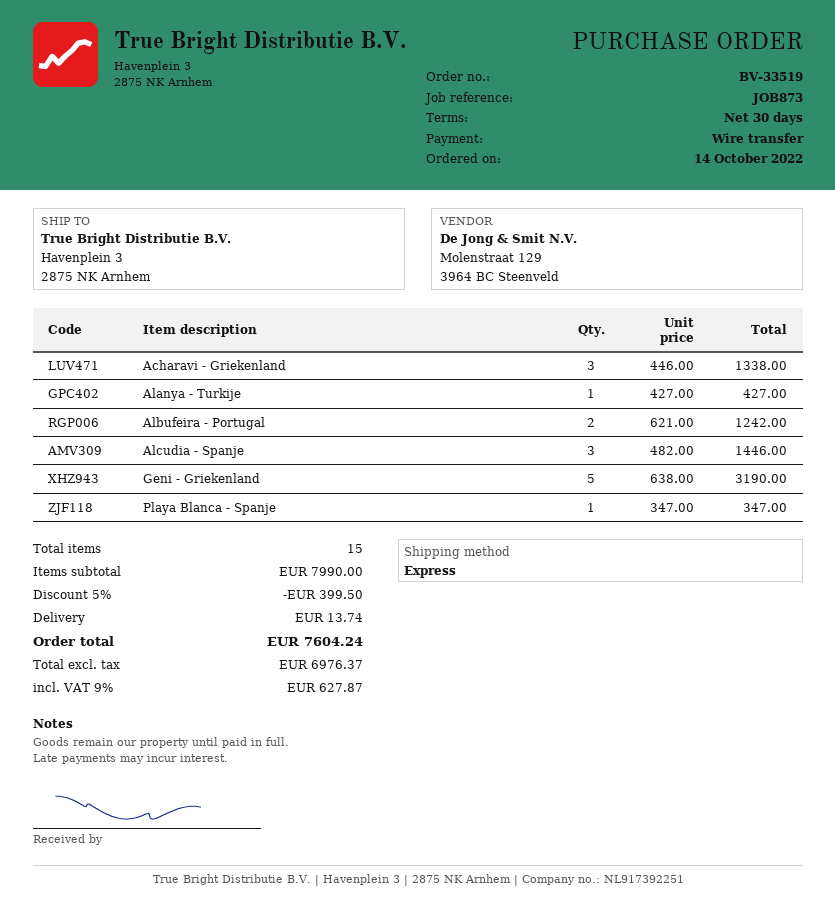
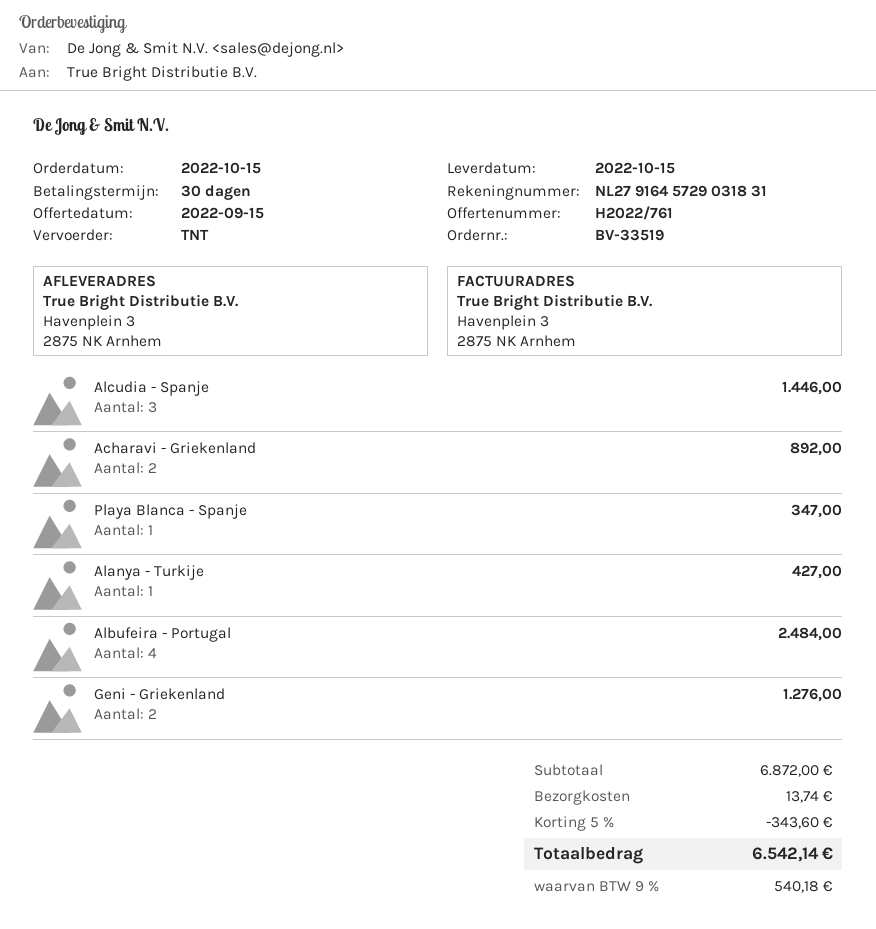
order date: 2022-10-14 -> 2022-10-15
shipping method: express -> TNT
Acharavi - Griekenland: 3 for 1338.00 -> 2 for 892.00
Albufeira - Portugal: 2 for 1242.00 -> 4 for 2484.00
Geni - Griekenland: 5 for 3190.00 -> 2 for 1276.00
subtotal: 7990.00 -> 6872.00
discount: 5% = 399.50 -> 5% = 343.60
tax: 9% = 627.87 -> 9% = 540.18
total: 7604.24 -> 6542.14

